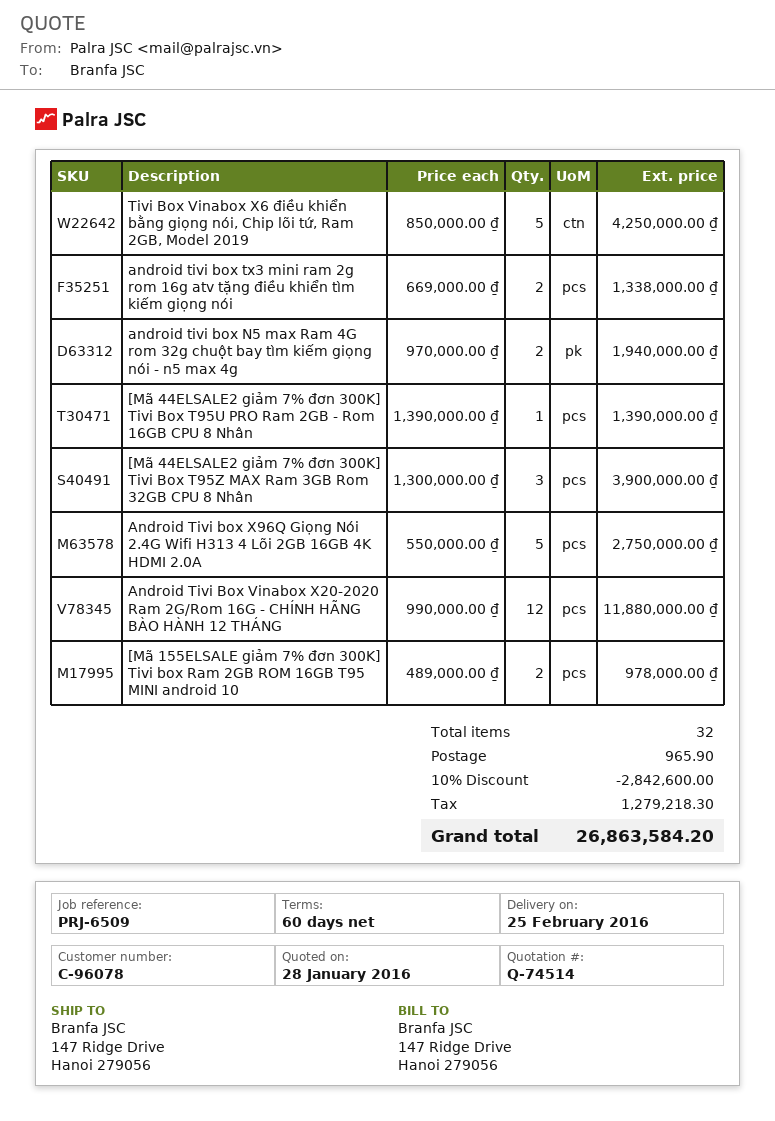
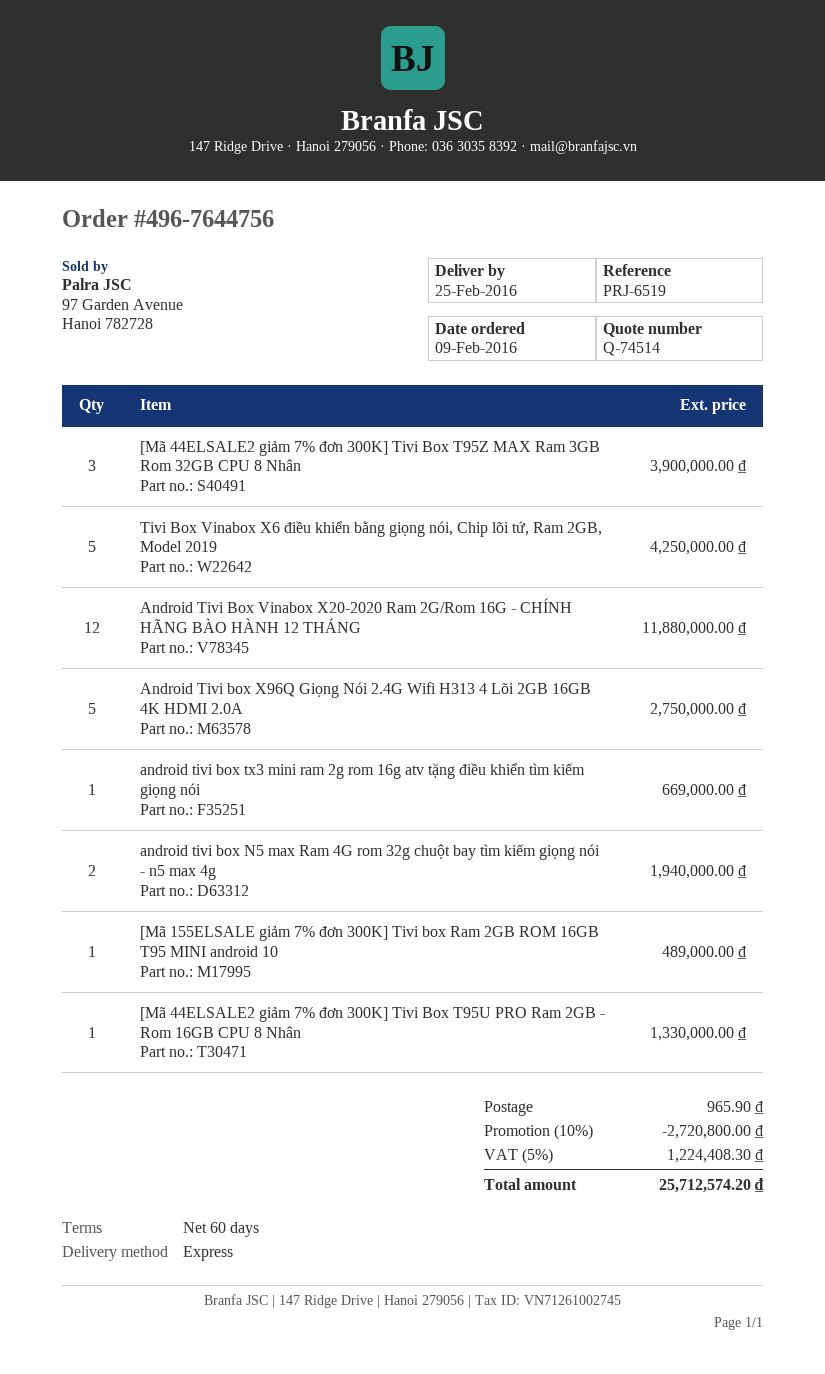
reference: PRJ-6509 -> PRJ-6519
android tivi box tx3 mini ram 2g rom 16g atv tặng điều khiển tìm kiếm giọng nói: 2 for 1338000.00 -> 1 for 669000.00
[Mã 44ELSALE2 giảm 7% đơn 300K] Tivi Box T95U PRO Ram 2GB - Rom 16GB CPU 8 Nhân: 1 for 1390000.00 -> 1 for 1330000.00
[Mã 155ELSALE giảm 7% đơn 300K] Tivi box Ram 2GB ROM 16GB T95 MINI android 10: 2 for 978000.00 -> 1 for 489000.00
discount: 10% = 2842600.00 -> 10% = 2720800.00
tax: 1279218.30 -> 1224408.30
total: 26863584.20 -> 25712574.20

